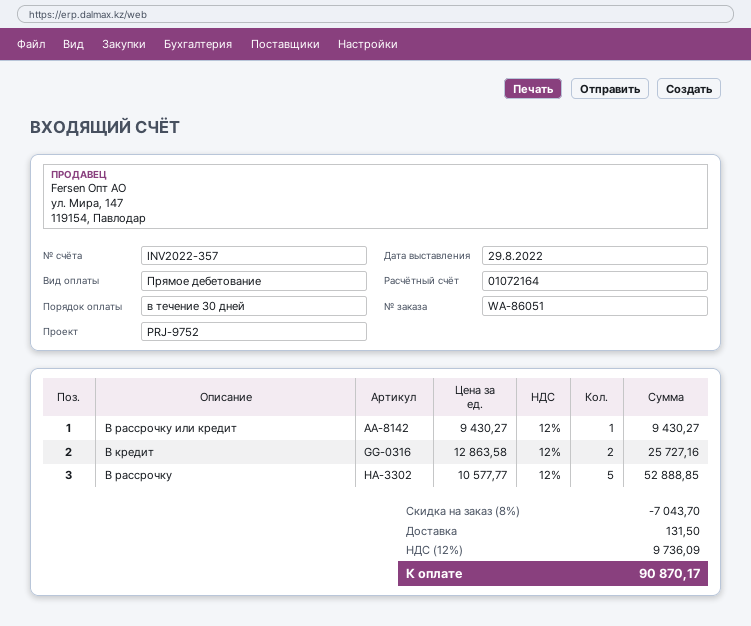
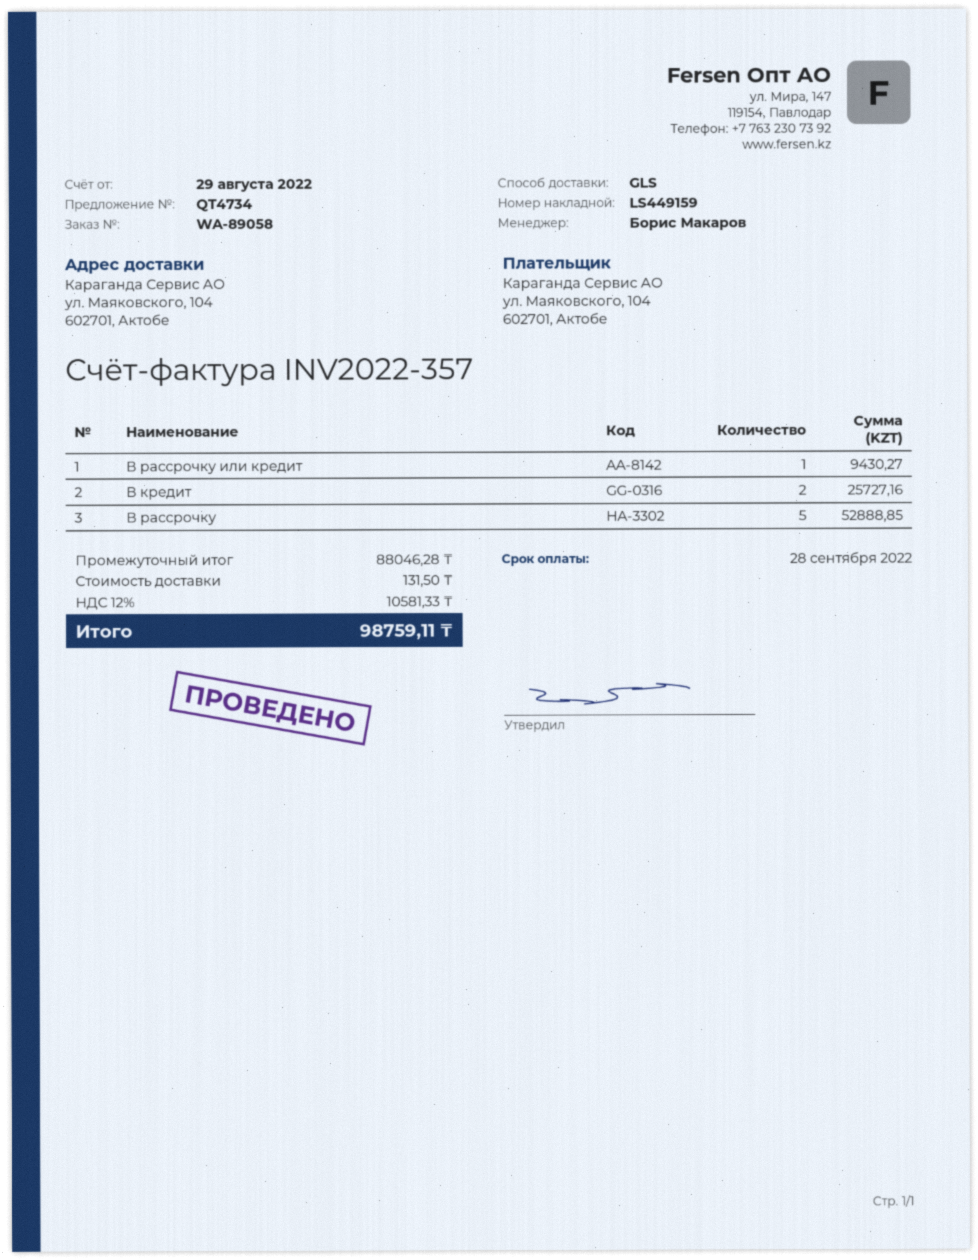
order number: WA-86051 -> WA-89058
discount: 8% = 7043.70 -> none
tax: 12% = 9736.09 -> 12% = 10581.33
total: 90870.17 -> 98759.11

